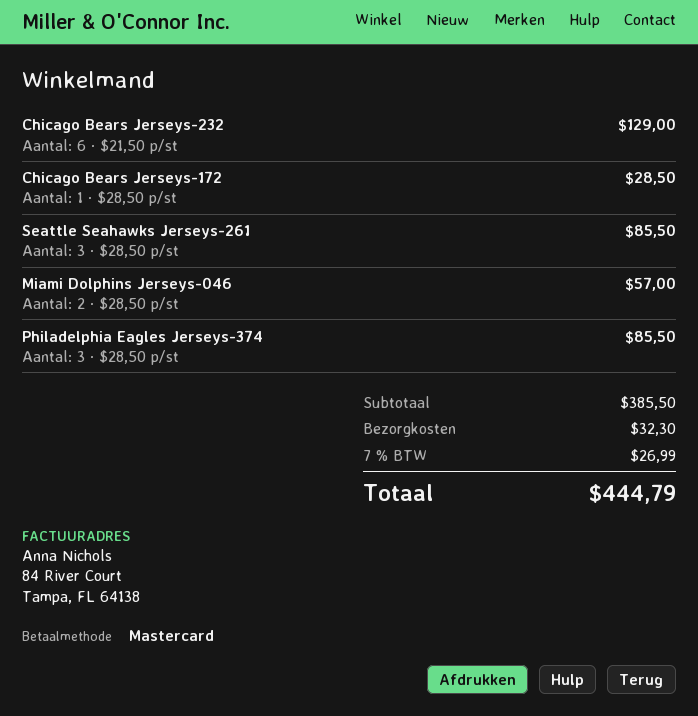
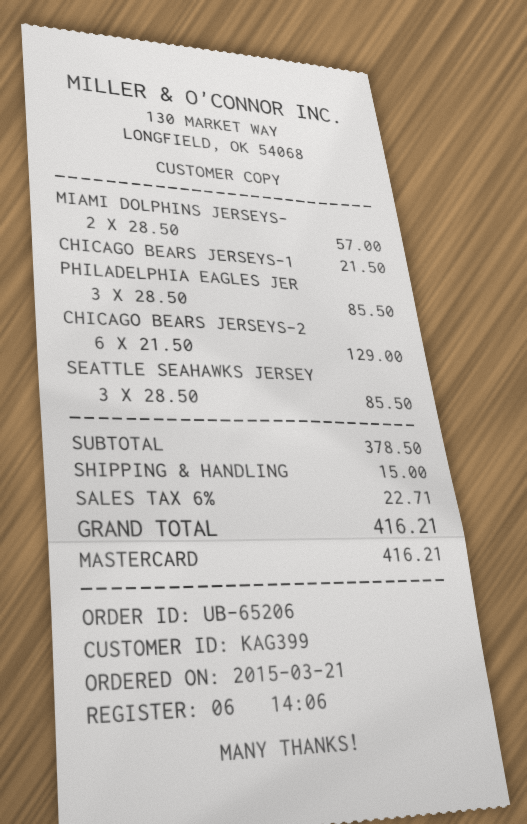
Chicago Bears Jerseys-172: 1 x 28.50 = 28.50 -> 1 x 21.50 = 21.50
subtotal: 385.50 -> 378.50
shipping: 32.30 -> 15.00
tax: 7% = 26.99 -> 6% = 22.71
total: 444.79 -> 416.21

